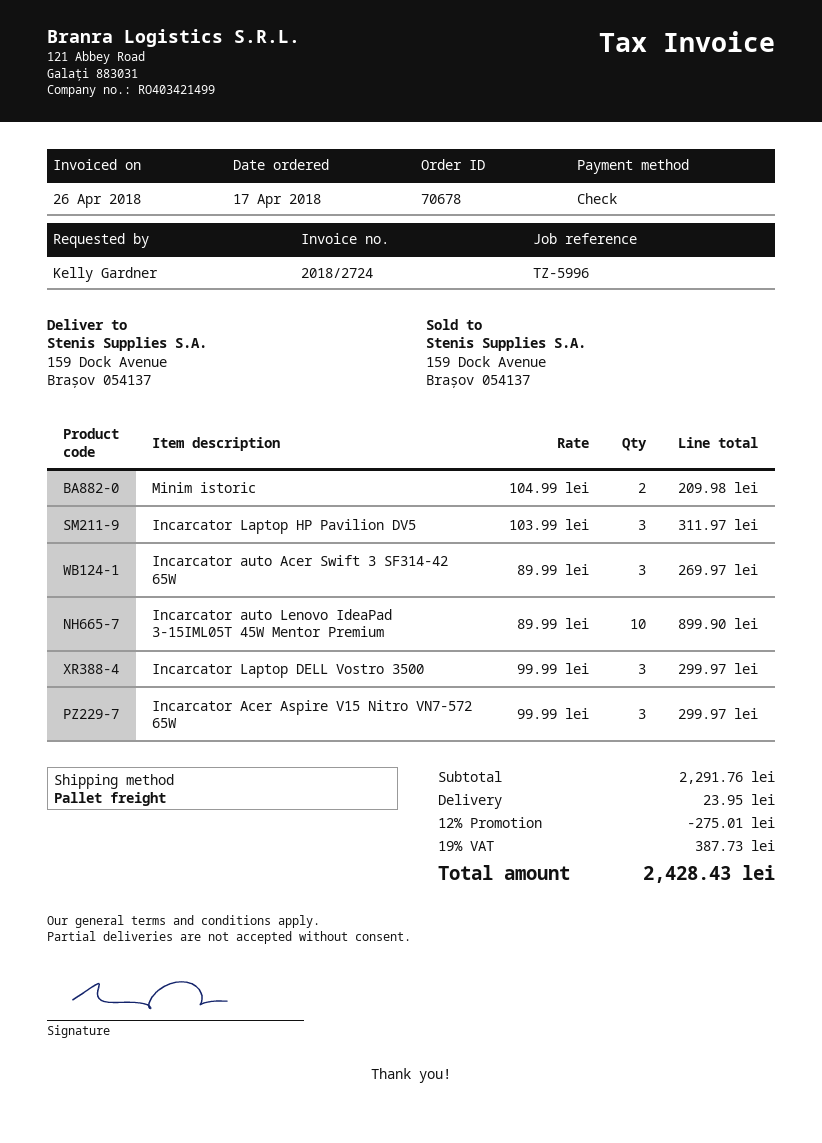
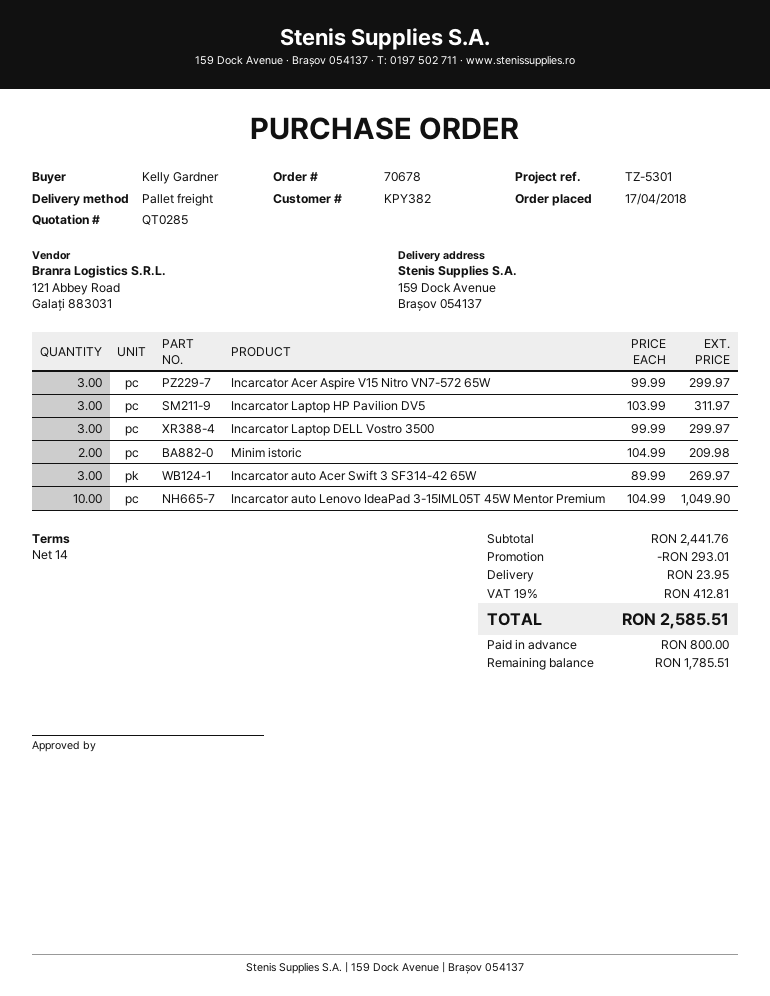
reference: TZ-5996 -> TZ-5301
Incarcator auto Lenovo IdeaPad 3-15IML05T 45W Mentor Premium: 10 x 89.99 = 899.90 -> 10 x 104.99 = 1049.90
subtotal: 2291.76 -> 2441.76
discount: 275.01 -> 293.01
tax: 19% = 387.73 -> 19% = 412.81
total: 2428.43 -> 2585.51

